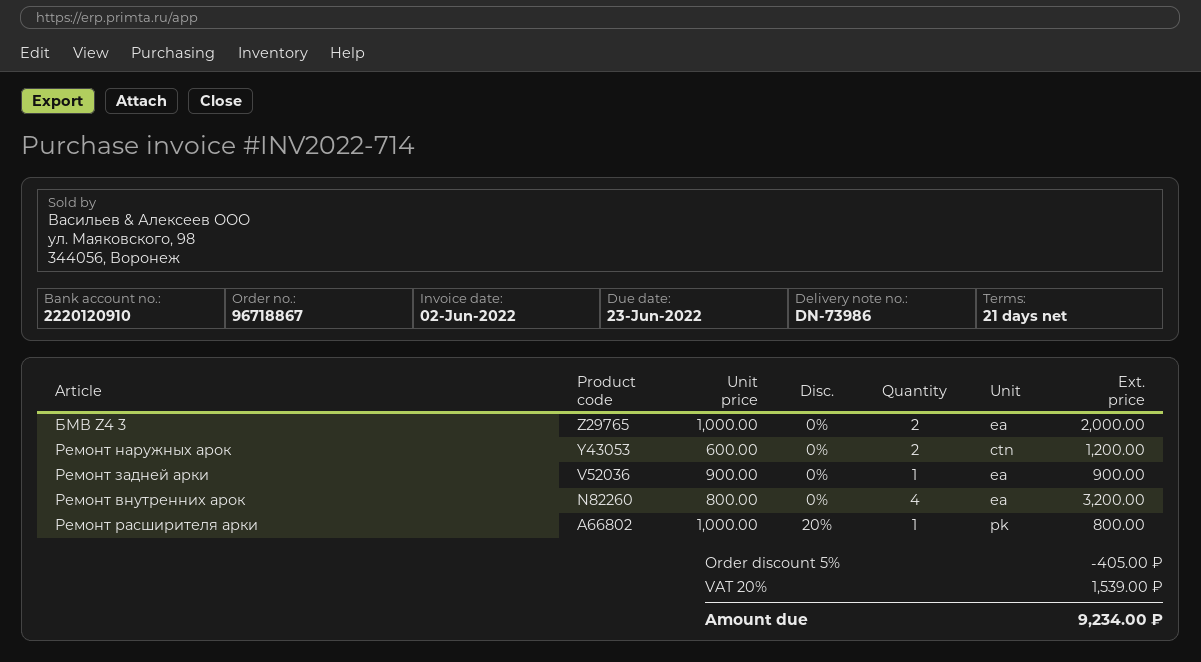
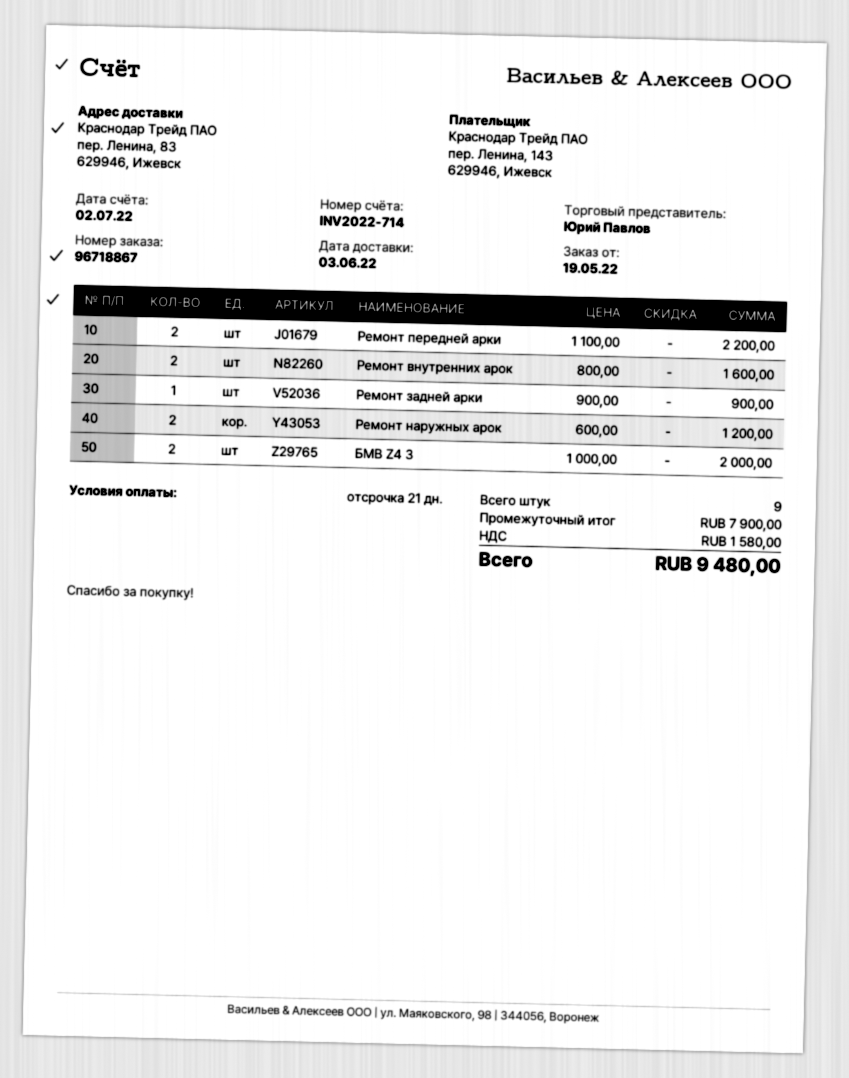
invoice date: 2022-06-02 -> 2022-07-02
Ремонт внутренних арок: 4 x 800.00 = 3200.00 -> 2 x 800.00 = 1600.00
Ремонт расширителя арки: 1 x 1000.00 - 20% = 800.00 -> none
Ремонт передней арки: none -> 2 x 1100.00 = 2200.00
discount: 5% = 405.00 -> none
tax: 1539.00 -> 1580.00
total: 9234.00 -> 9480.00

